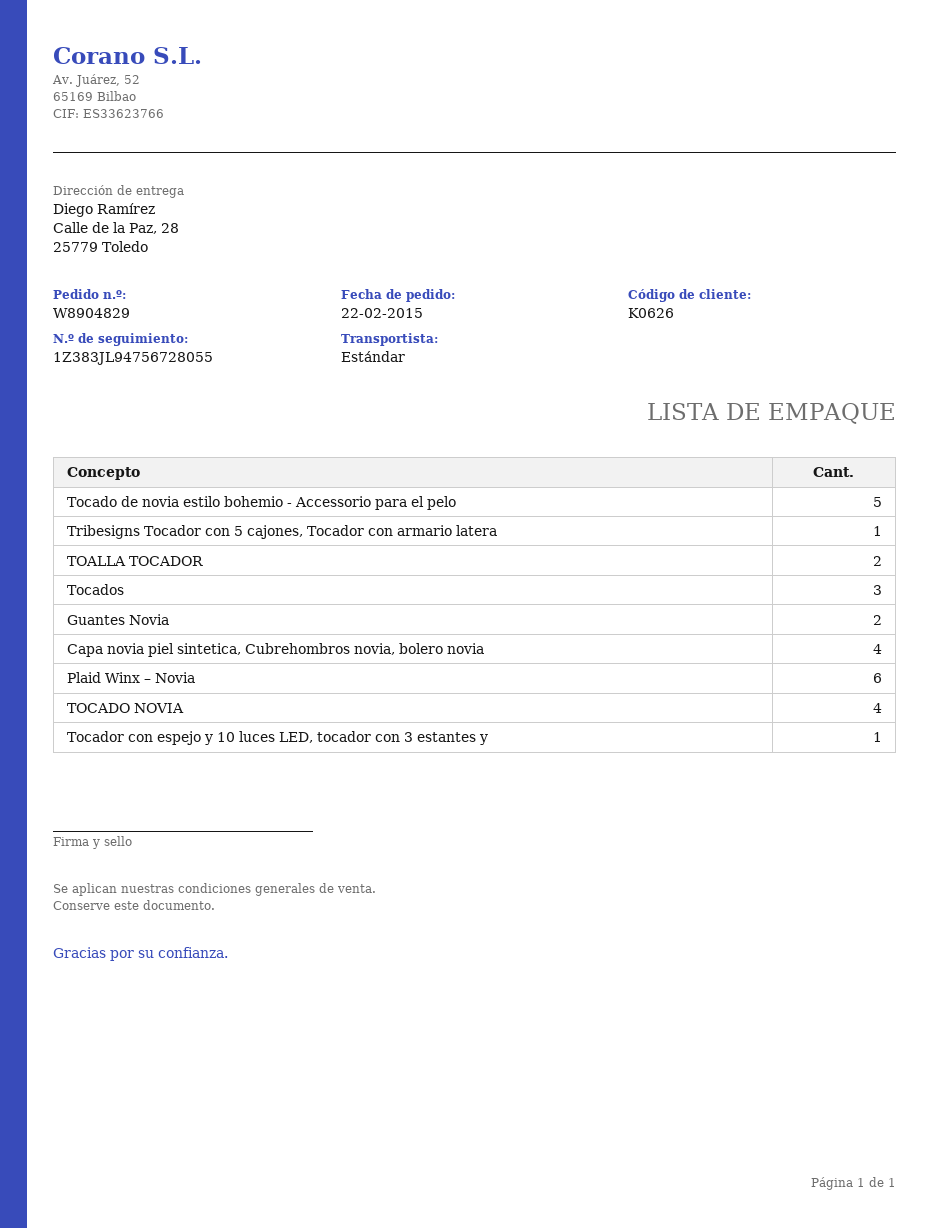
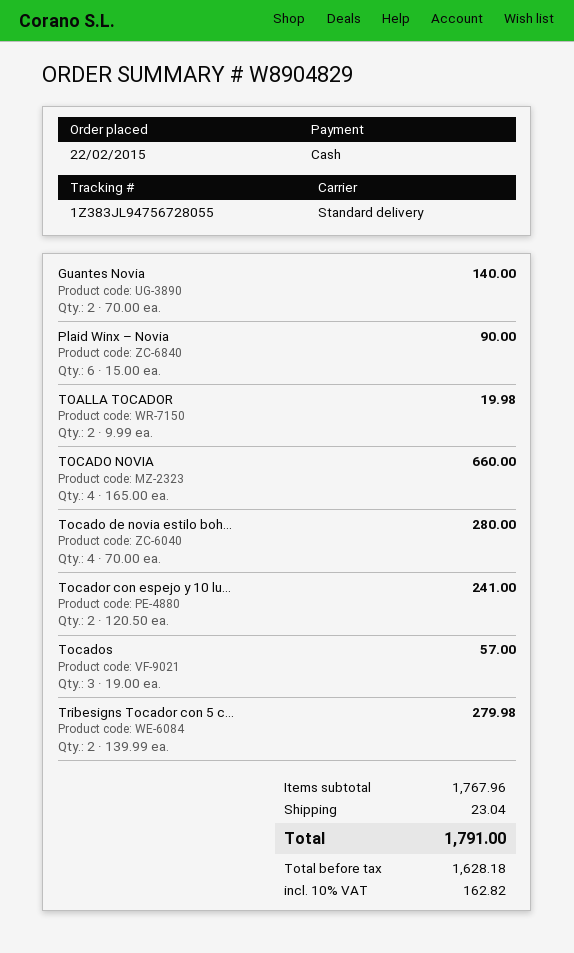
Tocado de novia estilo bohemio - Accessorio para el pelo: 5 -> 4
Tribesigns Tocador con 5 cajones, Tocador con armario latera: 1 -> 2
Capa novia piel sintetica, Cubrehombros novia, bolero novia: 4 -> none
Tocador con espejo y 10 luces LED, tocador con 3 estantes y: 1 -> 2

